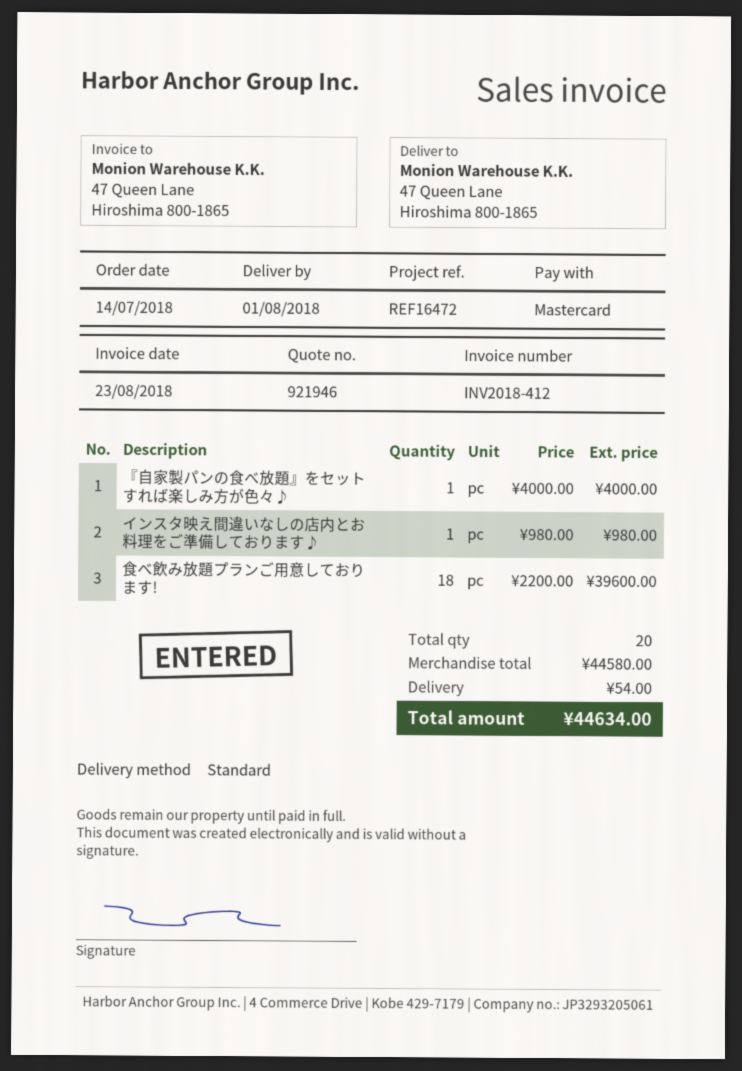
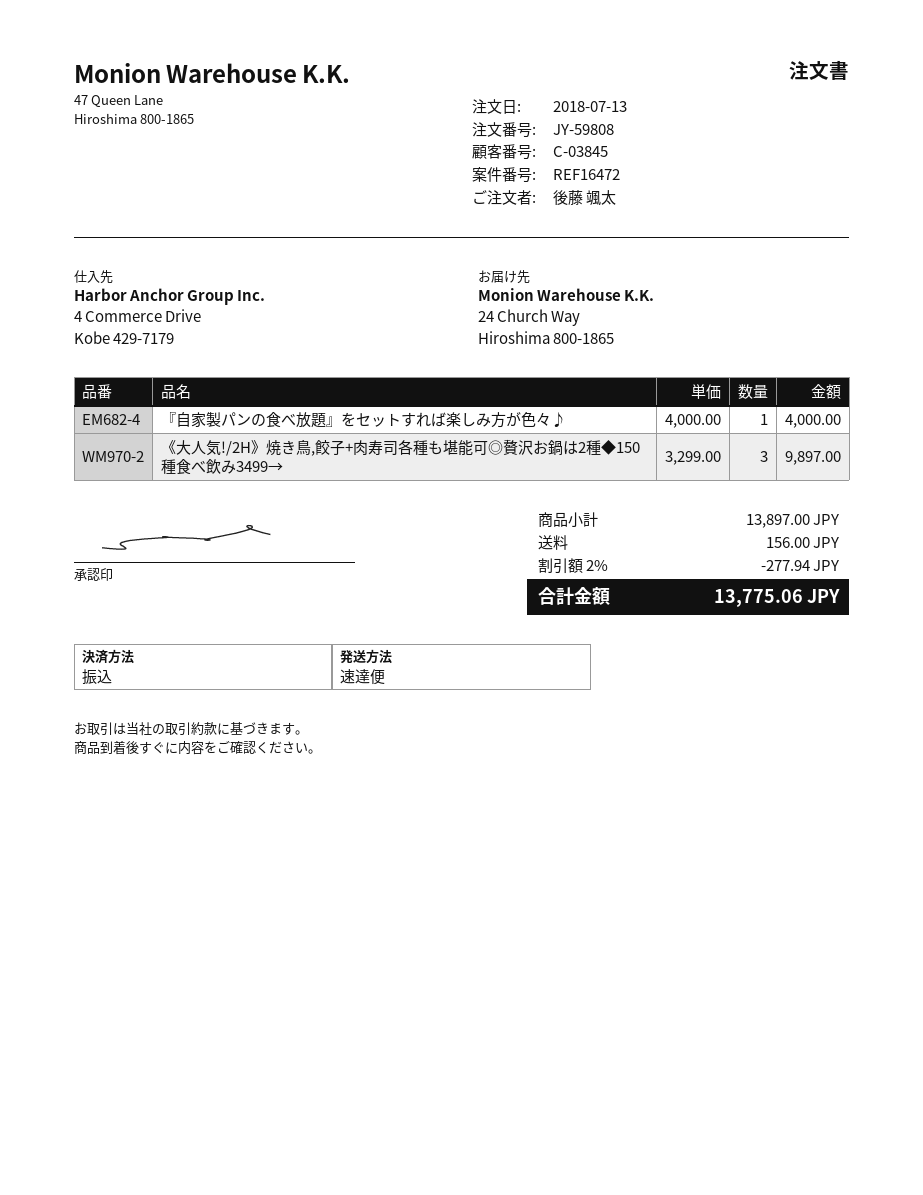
order date: 2018-07-14 -> 2018-07-13
payment method: Mastercard -> bank transfer
shipping method: standard -> express
ship to: 47 Queen Lane, Hiroshima 800-1865 -> 24 Church Way, Hiroshima 800-1865
インスタ映え間違いなしの店内とお料理をご準備しております♪: 1 x 980.00 = 980.00 -> none
食べ飲み放題プランご用意しております!: 18 x 2200.00 = 39600.00 -> none
《大人気!/2H》焼き鳥,餃子+肉寿司各種も堪能可◎贅沢お鍋は2種◆150種食べ飲み3499→: none -> 3 x 3299.00 = 9897.00
subtotal: 44580.00 -> 13897.00
discount: none -> 2% = 277.94
shipping: 54.00 -> 156.00
total: 44634.00 -> 13775.06

